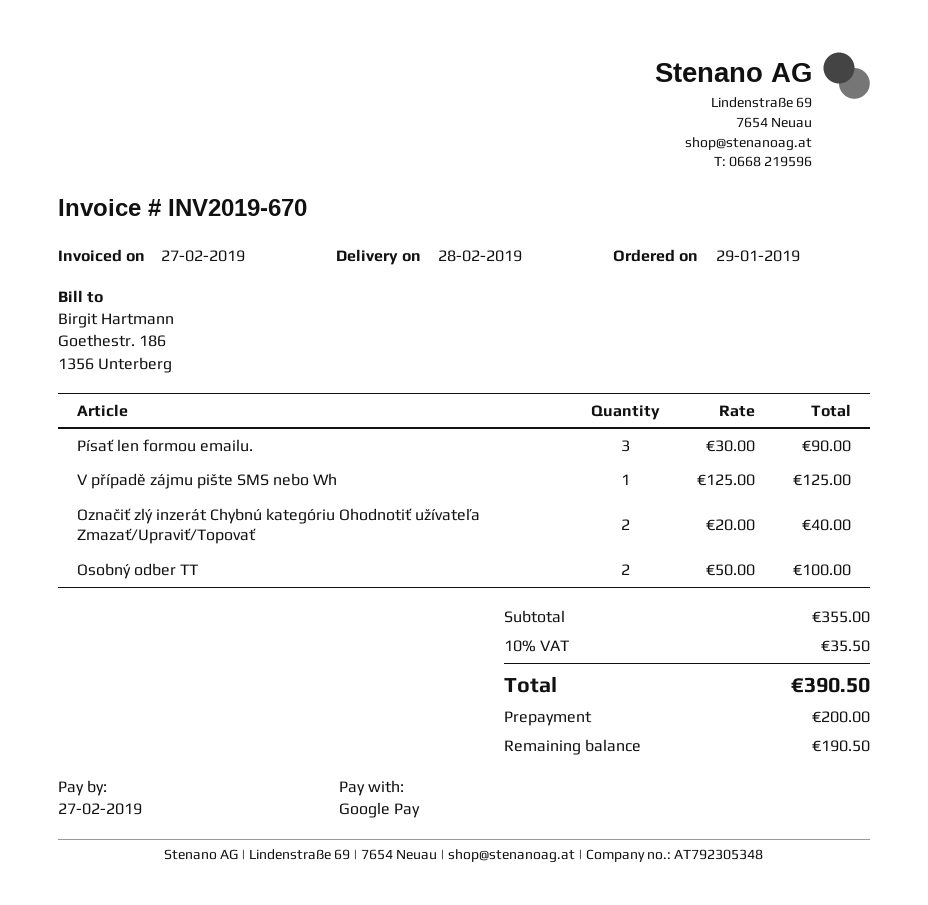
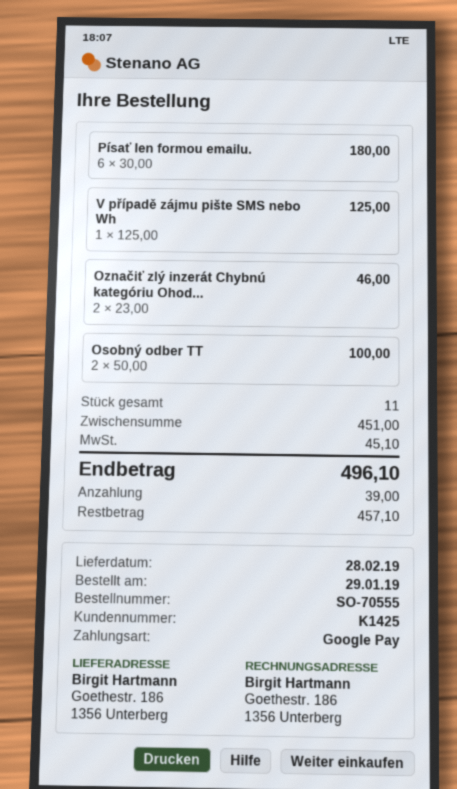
Písať len formou emailu.: 3 x 30.00 = 90.00 -> 6 x 30.00 = 180.00
Označiť zlý inzerát Chybnú kategóriu Ohodnotiť užívateľa Zmazať/Upraviť/Topovať: 2 x 20.00 = 40.00 -> 2 x 23.00 = 46.00
subtotal: 355.00 -> 451.00
tax: 35.50 -> 45.10
total: 390.50 -> 496.10
deposit: 200.00 -> 39.00
balance: 190.50 -> 457.10

